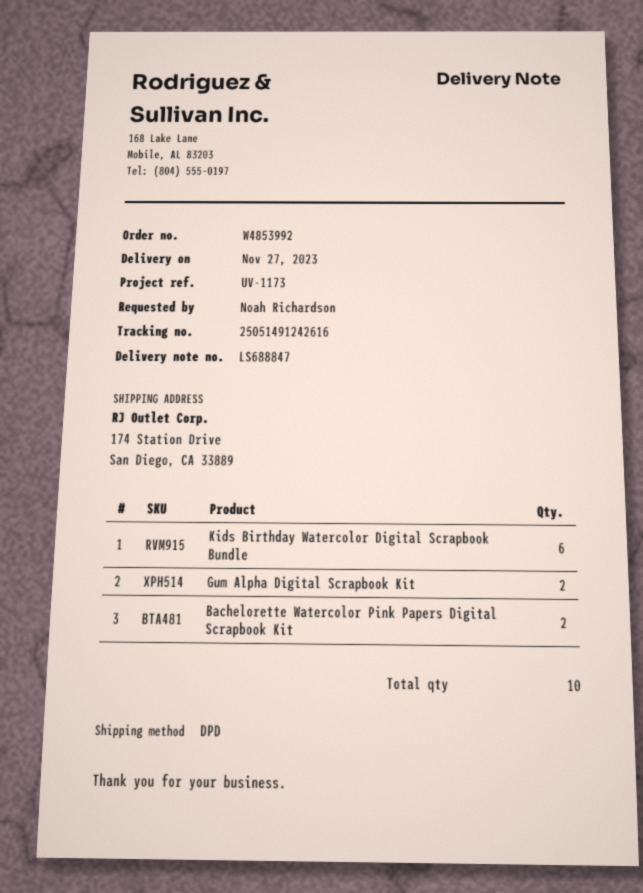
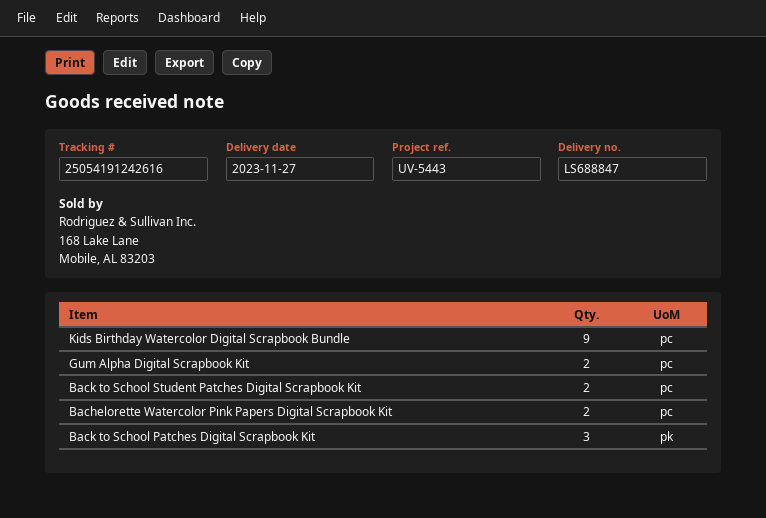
reference: UV-1173 -> UV-5443
tracking number: 25051491242616 -> 25054191242616
Kids Birthday Watercolor Digital Scrapbook Bundle: 6 -> 9
Back to School Student Patches Digital Scrapbook Kit: none -> 2
Back to School Patches Digital Scrapbook Kit: none -> 3

